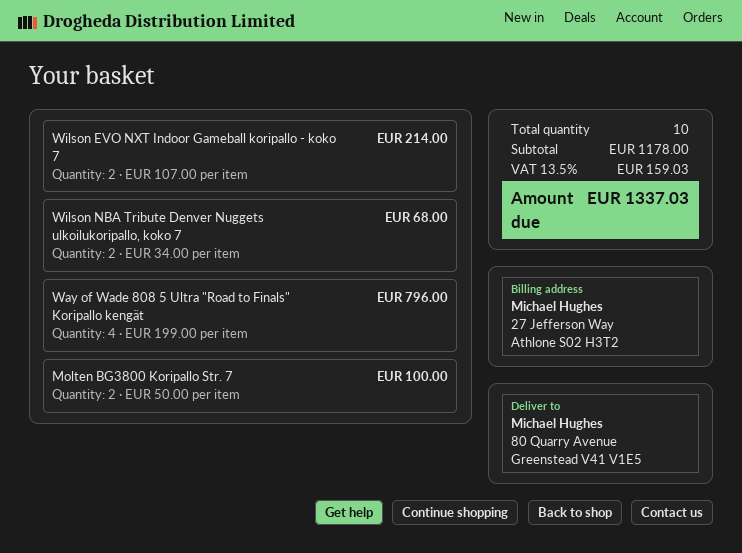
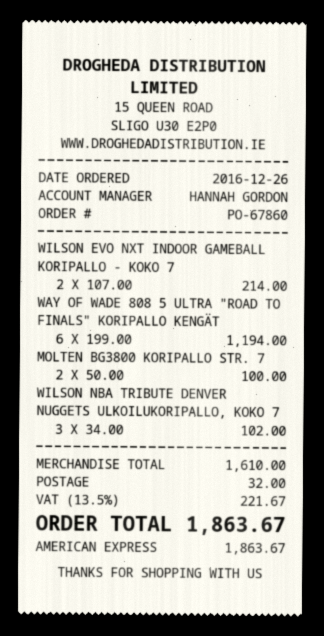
Wilson NBA Tribute Denver Nuggets ulkoilukoripallo, koko 7: 2 x 34.00 = 68.00 -> 3 x 34.00 = 102.00
Way of Wade 808 5 Ultra "Road to Finals" Koripallo kengät: 4 x 199.00 = 796.00 -> 6 x 199.00 = 1194.00
subtotal: 1178.00 -> 1610.00
shipping: none -> 32.00
tax: 13.5% = 159.03 -> 13.5% = 221.67
total: 1337.03 -> 1863.67

